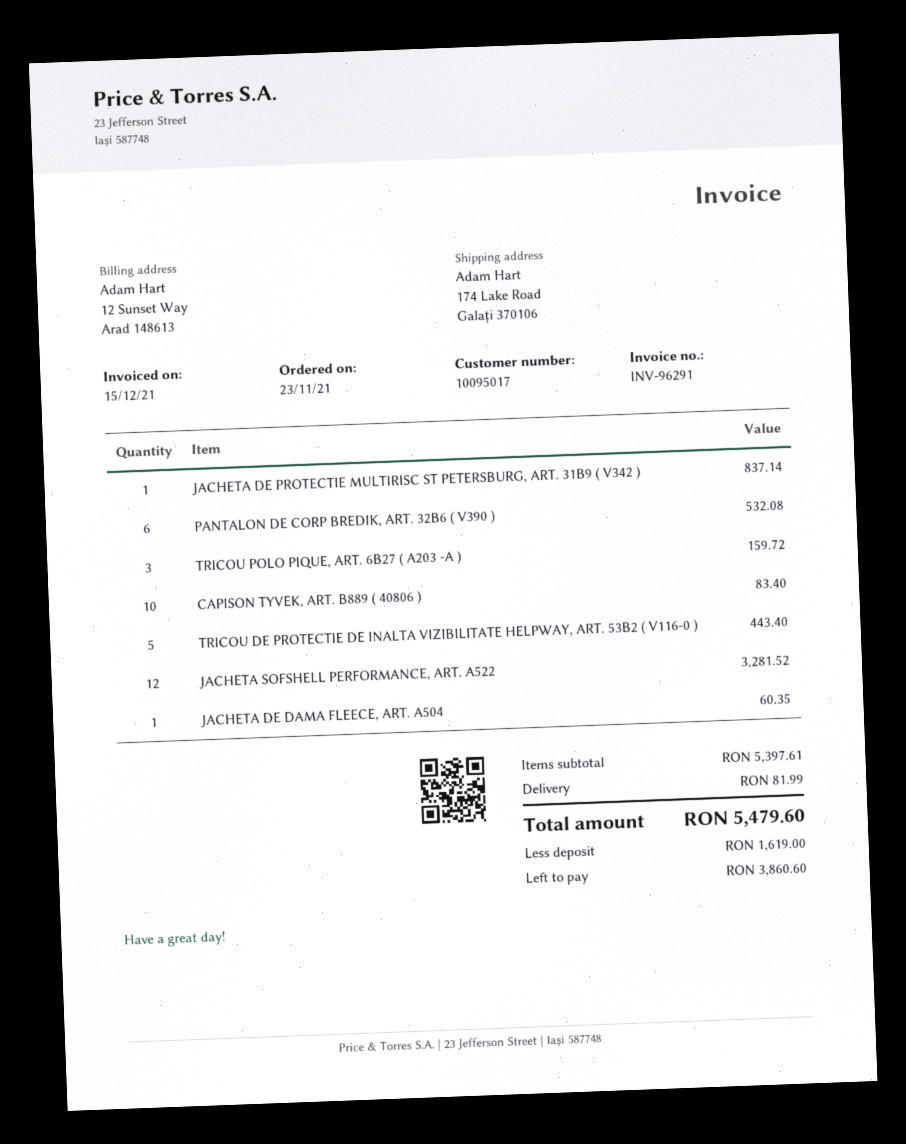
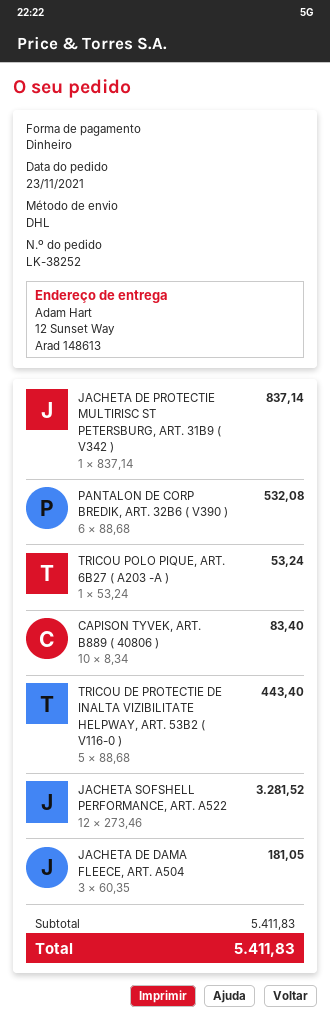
ship to: 174 Lake Road, Galați 370106 -> 12 Sunset Way, Arad 148613
TRICOU POLO PIQUE, ART. 6B27 ( A203 -A ): 3 for 159.72 -> 1 for 53.24
JACHETA DE DAMA FLEECE, ART. A504: 1 for 60.35 -> 3 for 181.05
subtotal: 5397.61 -> 5411.83
shipping: 81.99 -> none
total: 5479.60 -> 5411.83

